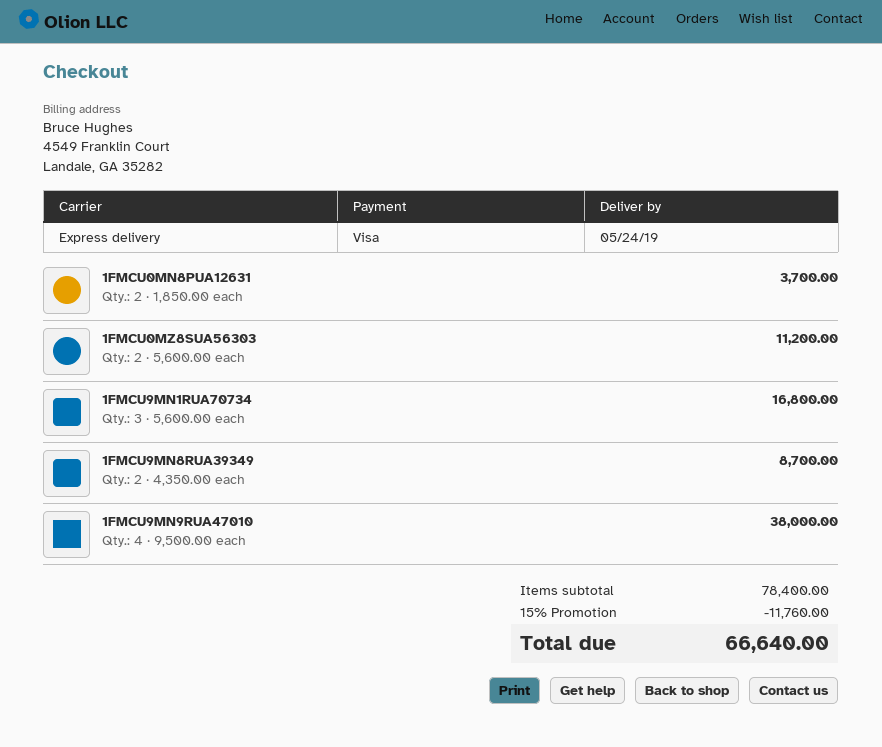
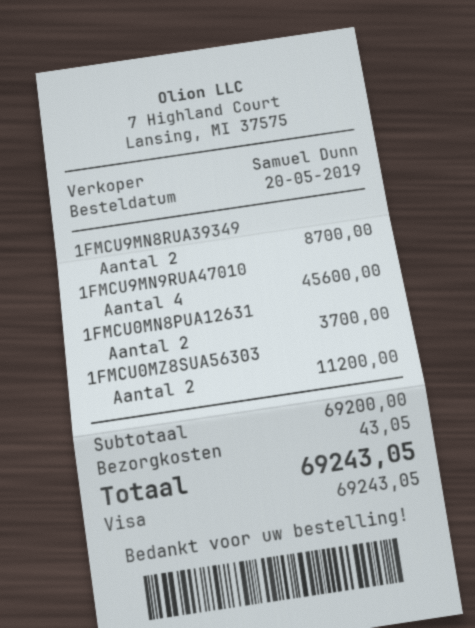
1FMCU9MN1RUA70734: 3 for 16800.00 -> none
1FMCU9MN9RUA47010: 4 for 38000.00 -> 4 for 45600.00
subtotal: 78400.00 -> 69200.00
discount: 15% = 11760.00 -> none
shipping: none -> 43.05
total: 66640.00 -> 69243.05

